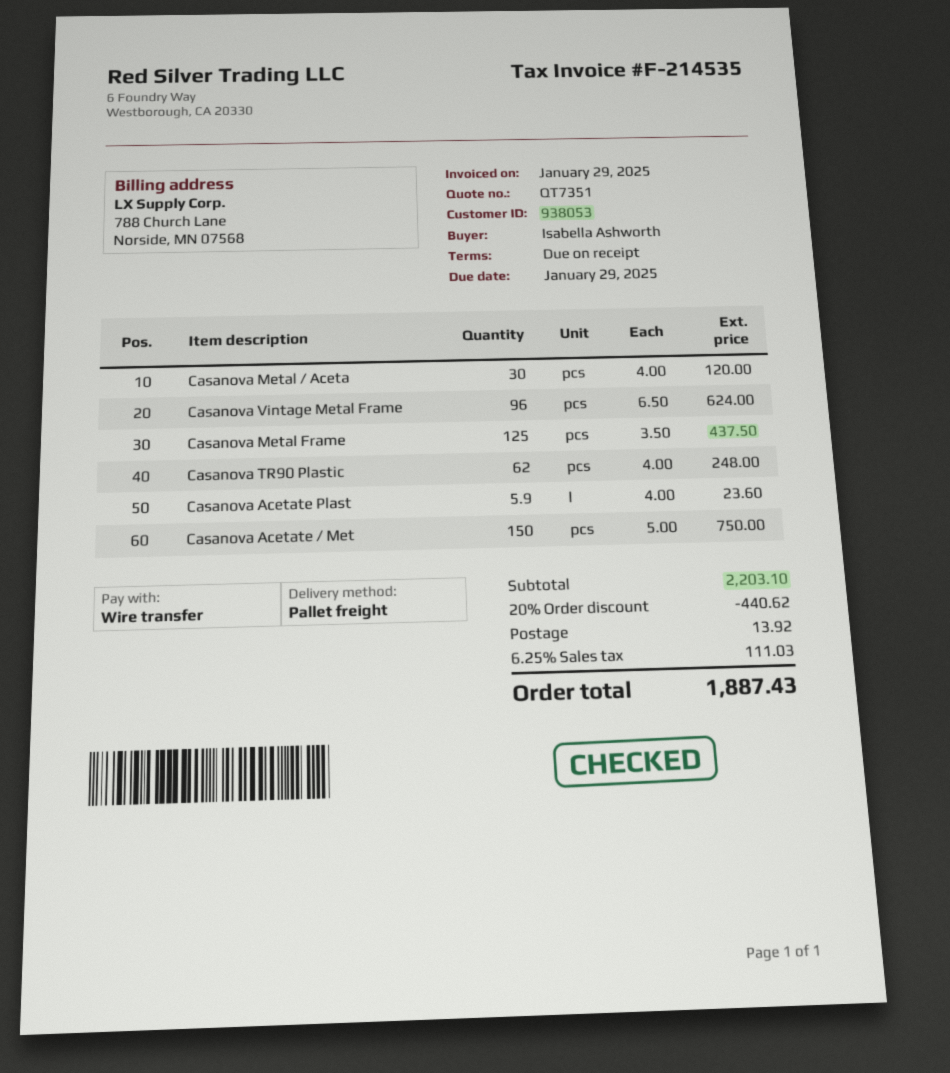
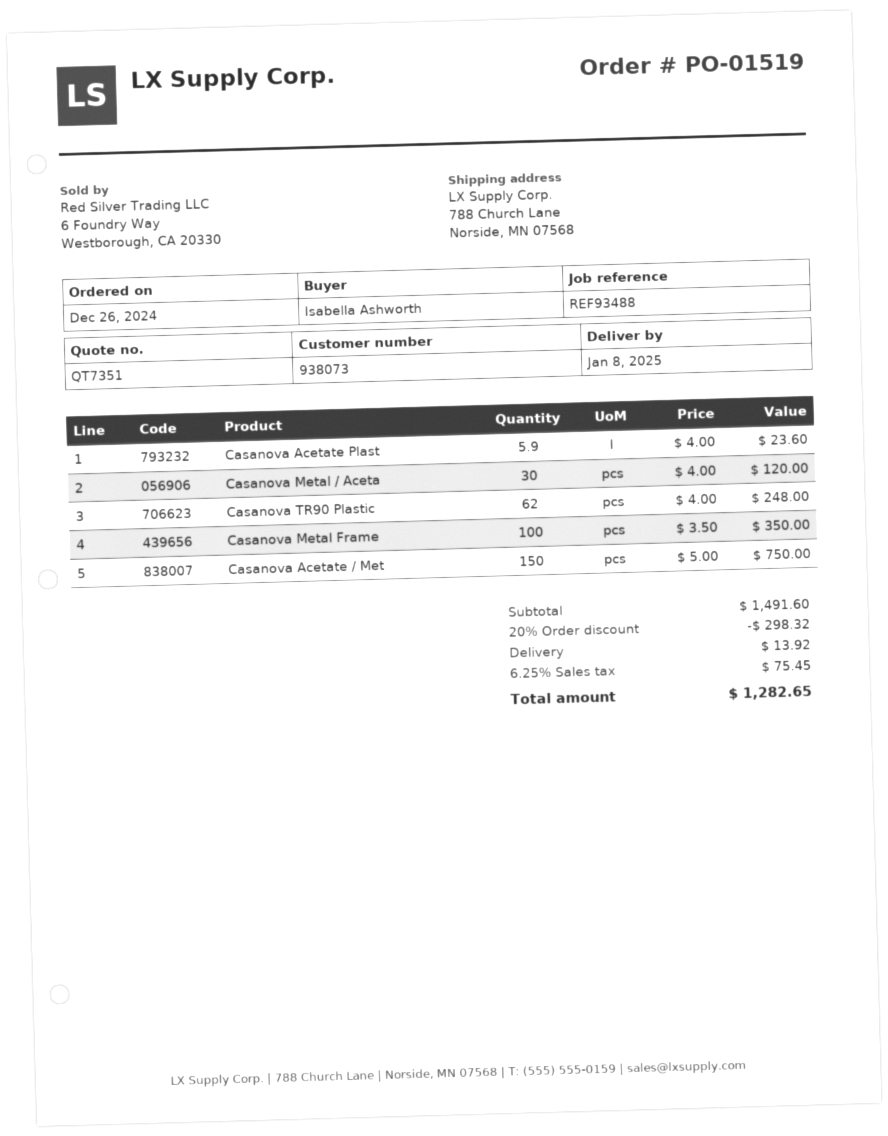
customer number: 938053 -> 938073
Casanova Vintage Metal Frame: 96 x 6.50 = 624.00 -> none
Casanova Metal Frame: 125 x 3.50 = 437.50 -> 100 x 3.50 = 350.00
subtotal: 2203.10 -> 1491.60
discount: 20% = 440.62 -> 20% = 298.32
tax: 6.25% = 111.03 -> 6.25% = 75.45
total: 1887.43 -> 1282.65

